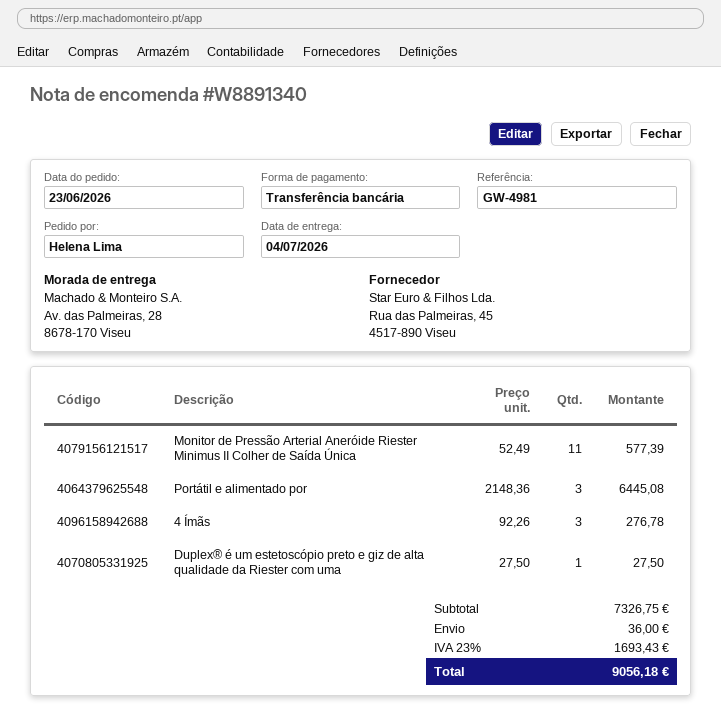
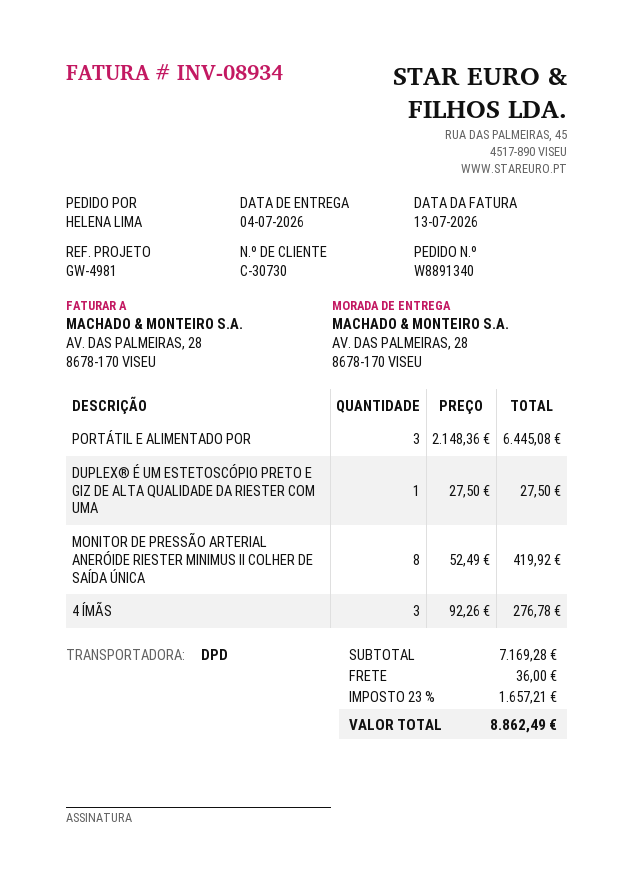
Monitor de Pressão Arterial Aneróide Riester Minimus II Colher de Saída Única: 11 x 52.49 = 577.39 -> 8 x 52.49 = 419.92
subtotal: 7326.75 -> 7169.28
tax: 23% = 1693.43 -> 23% = 1657.21
total: 9056.18 -> 8862.49

